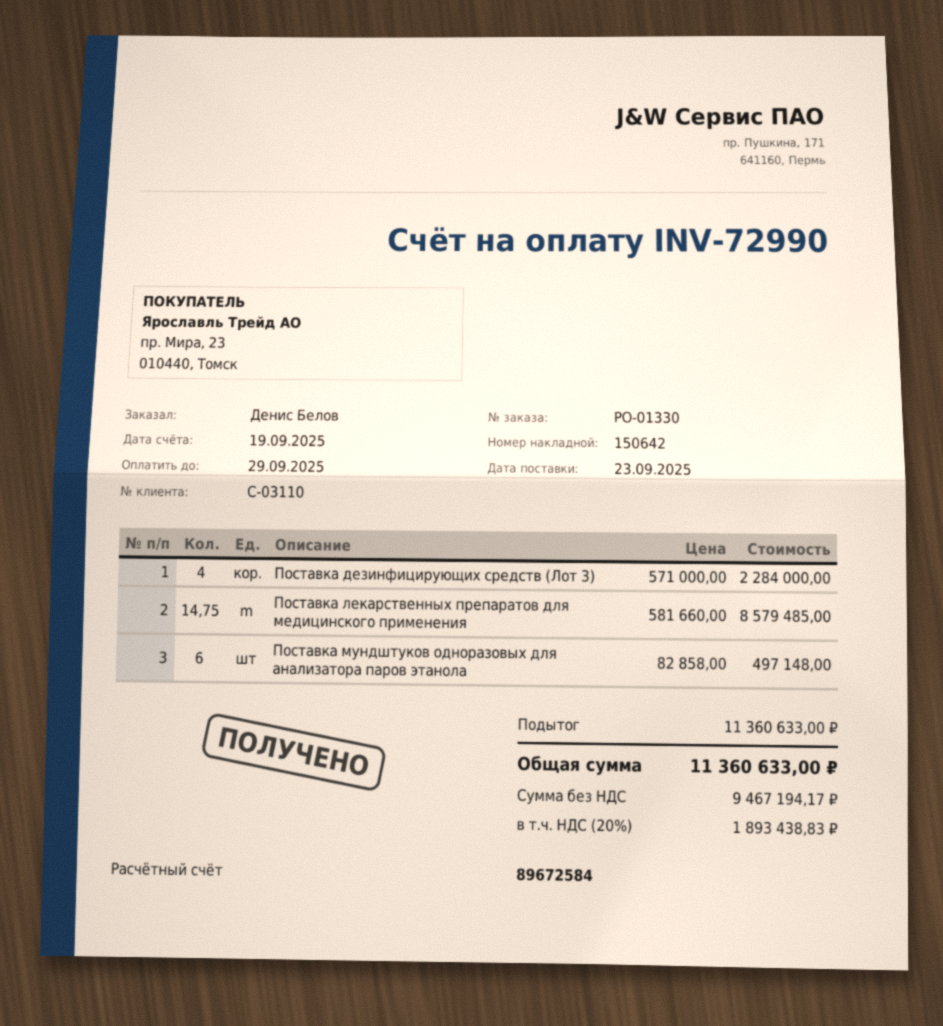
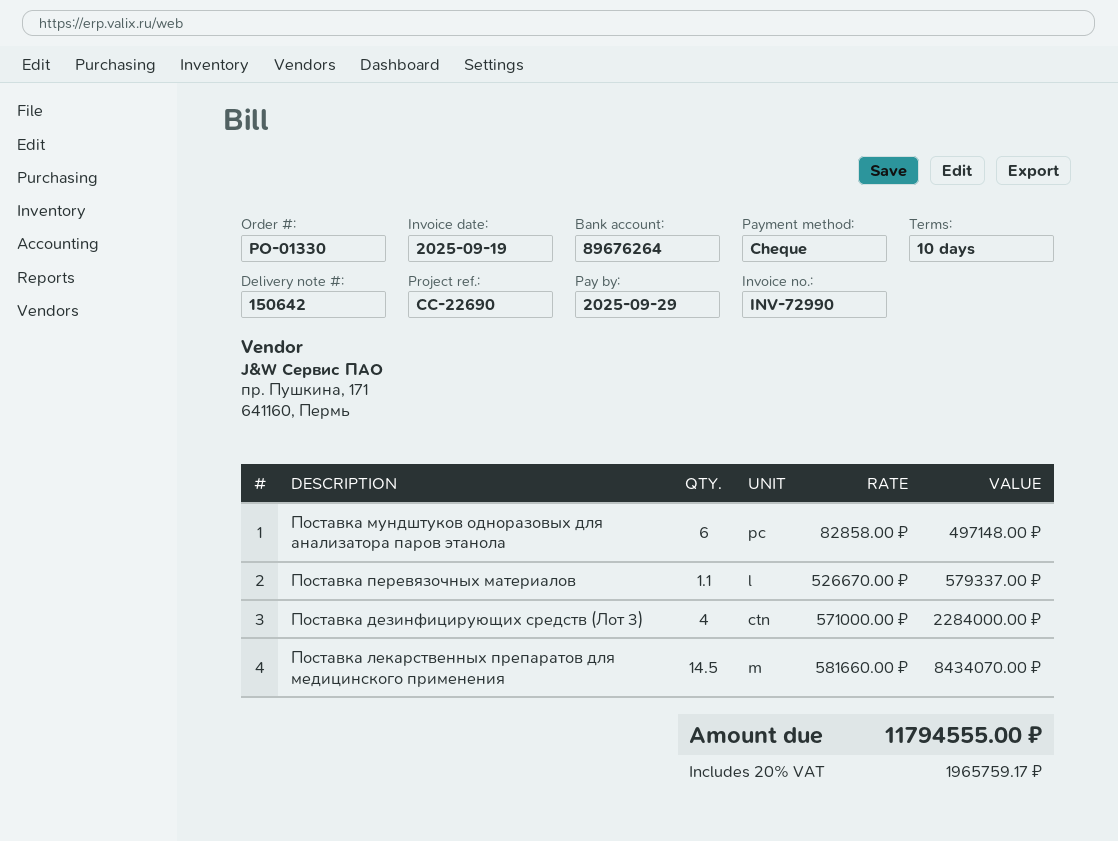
bank account: 89672584 -> 89676264
Поставка лекарственных препаратов для медицинского применения: 14.75 x 581660.00 = 8579485.00 -> 14.5 x 581660.00 = 8434070.00
Поставка перевязочных материалов: none -> 1.1 x 526670.00 = 579337.00
tax: 20% = 1893438.83 -> 20% = 1965759.17
total: 11360633.00 -> 11794555.00

